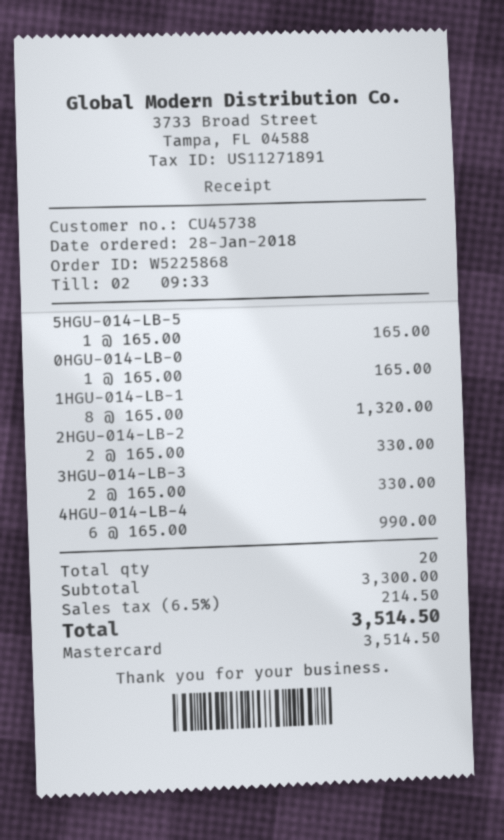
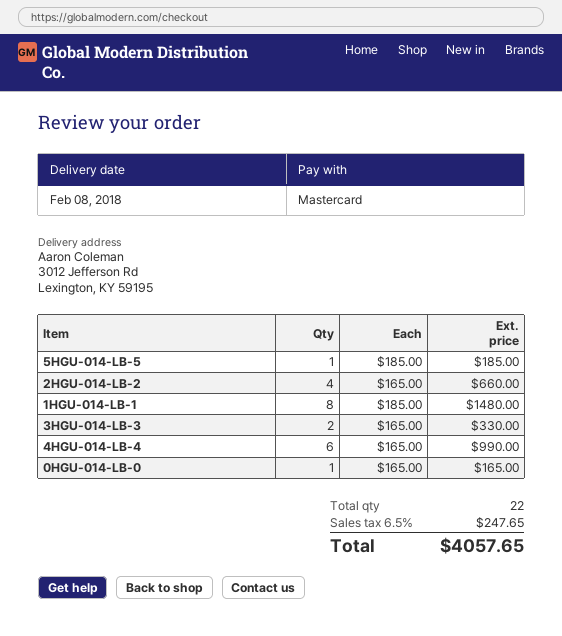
5HGU-014-LB-5: 1 x 165.00 = 165.00 -> 1 x 185.00 = 185.00
1HGU-014-LB-1: 8 x 165.00 = 1320.00 -> 8 x 185.00 = 1480.00
2HGU-014-LB-2: 2 x 165.00 = 330.00 -> 4 x 165.00 = 660.00
total quantity: 20 -> 22
tax: 6.5% = 214.50 -> 6.5% = 247.65
total: 3514.50 -> 4057.65

